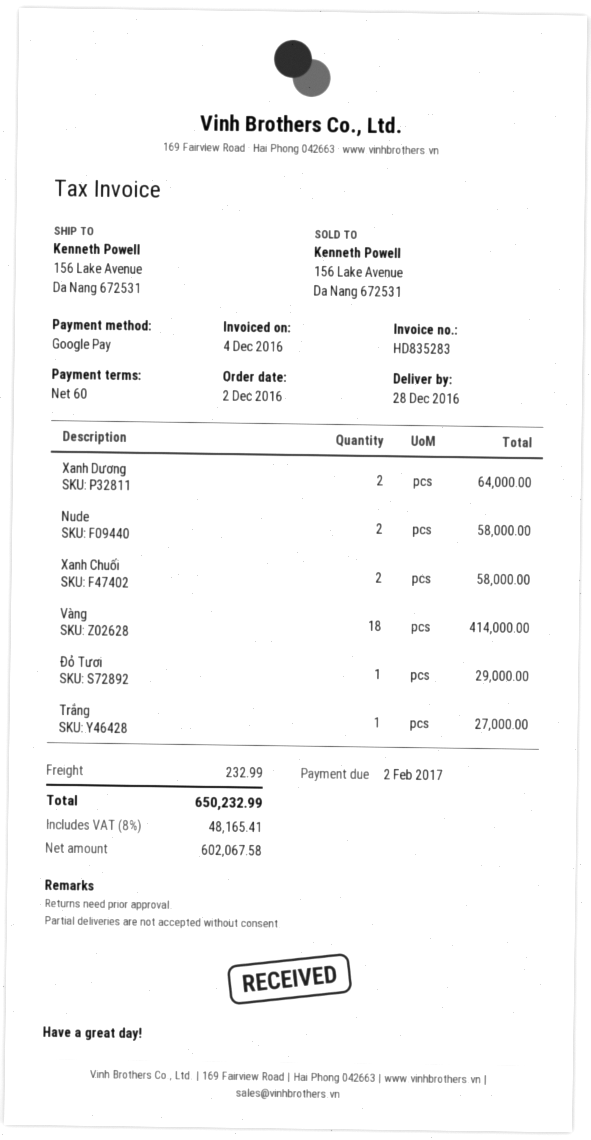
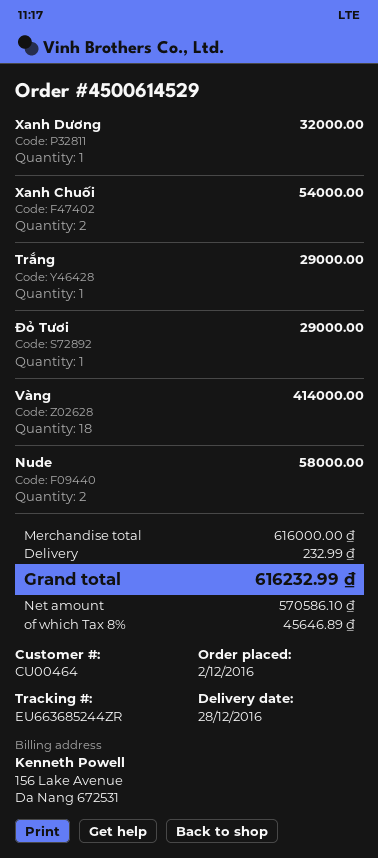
Xanh Dương: 2 for 64000.00 -> 1 for 32000.00
Xanh Chuối: 2 for 58000.00 -> 2 for 54000.00
Trắng: 1 for 27000.00 -> 1 for 29000.00
net: 602067.58 -> 570586.10
tax: 8% = 48165.41 -> 8% = 45646.89
total: 650232.99 -> 616232.99

